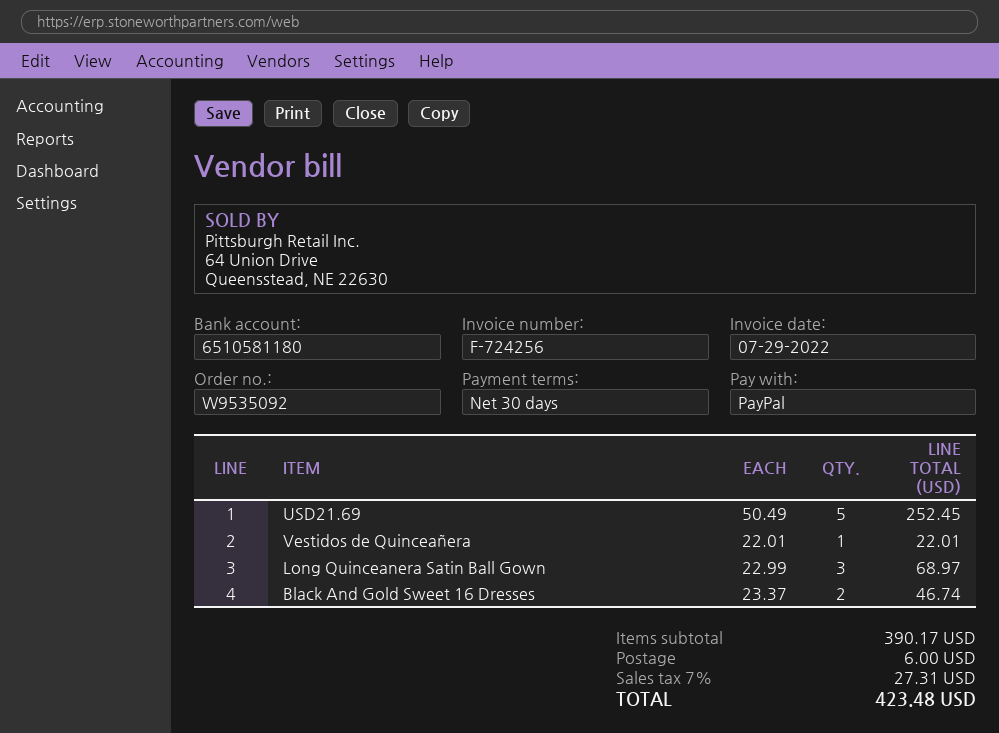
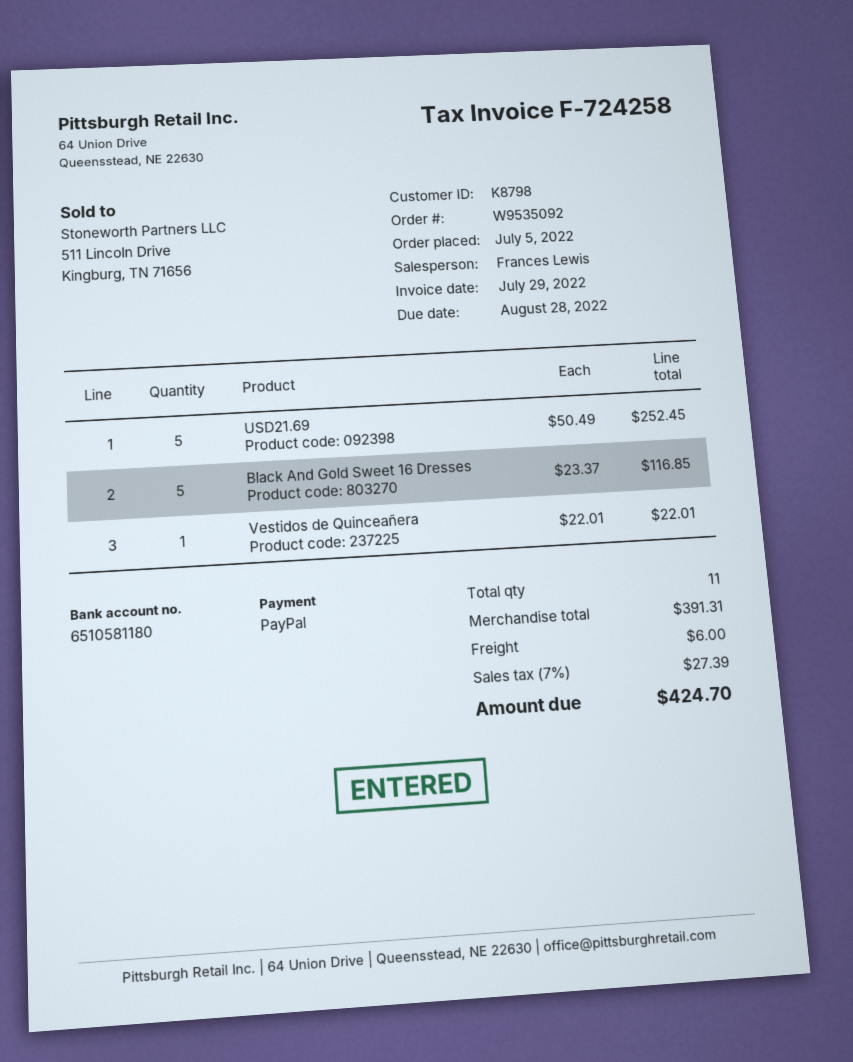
invoice number: F-724256 -> F-724258
Long Quinceanera Satin Ball Gown: 3 x 22.99 = 68.97 -> none
Black And Gold Sweet 16 Dresses: 2 x 23.37 = 46.74 -> 5 x 23.37 = 116.85
subtotal: 390.17 -> 391.31
tax: 7% = 27.31 -> 7% = 27.39
total: 423.48 -> 424.70

